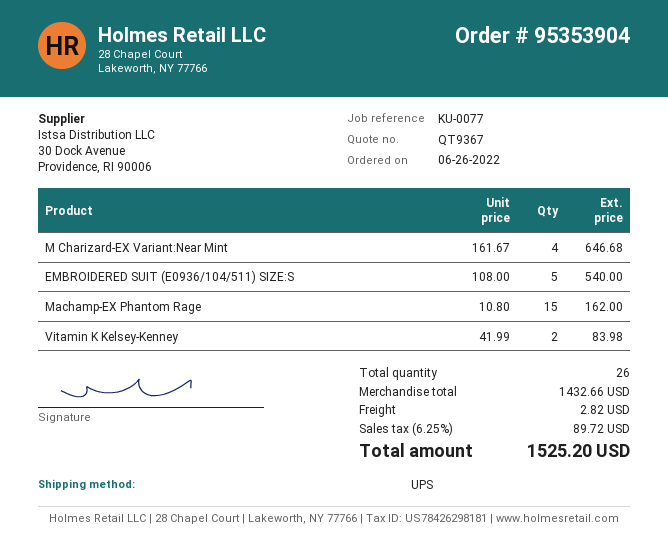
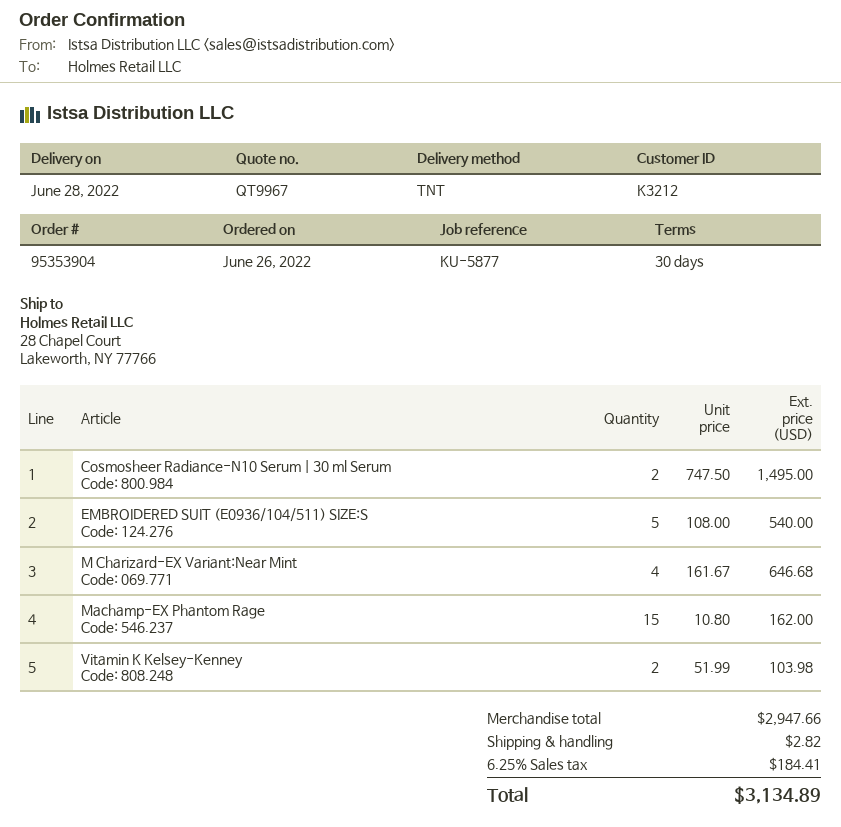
quote number: QT9367 -> QT9967
reference: KU-0077 -> KU-5877
shipping method: UPS -> TNT
Vitamin K Kelsey-Kenney: 2 x 41.99 = 83.98 -> 2 x 51.99 = 103.98
Cosmosheer Radiance-N10 Serum | 30 ml Serum: none -> 2 x 747.50 = 1495.00
subtotal: 1432.66 -> 2947.66
tax: 6.25% = 89.72 -> 6.25% = 184.41
total: 1525.20 -> 3134.89

